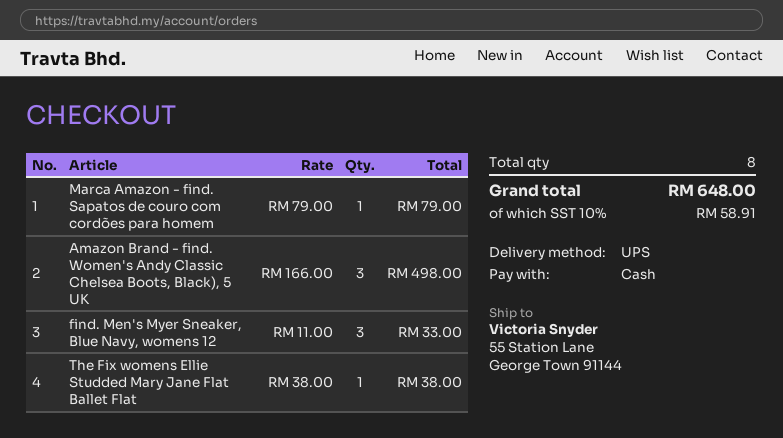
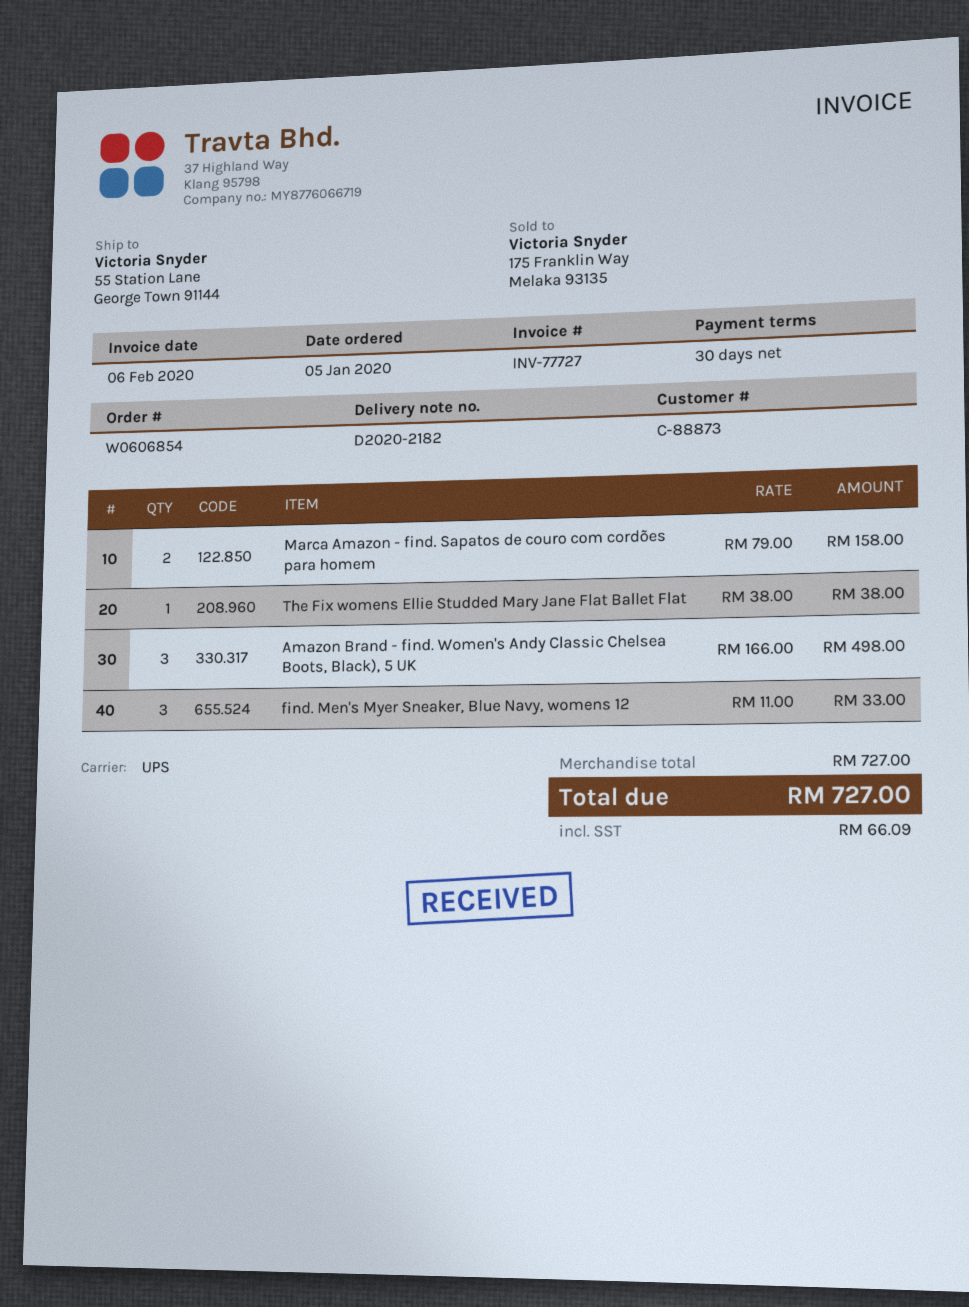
Marca Amazon - find. Sapatos de couro com cordões para homem: 1 x 79.00 = 79.00 -> 2 x 79.00 = 158.00
tax: 58.91 -> 66.09
total: 648.00 -> 727.00

